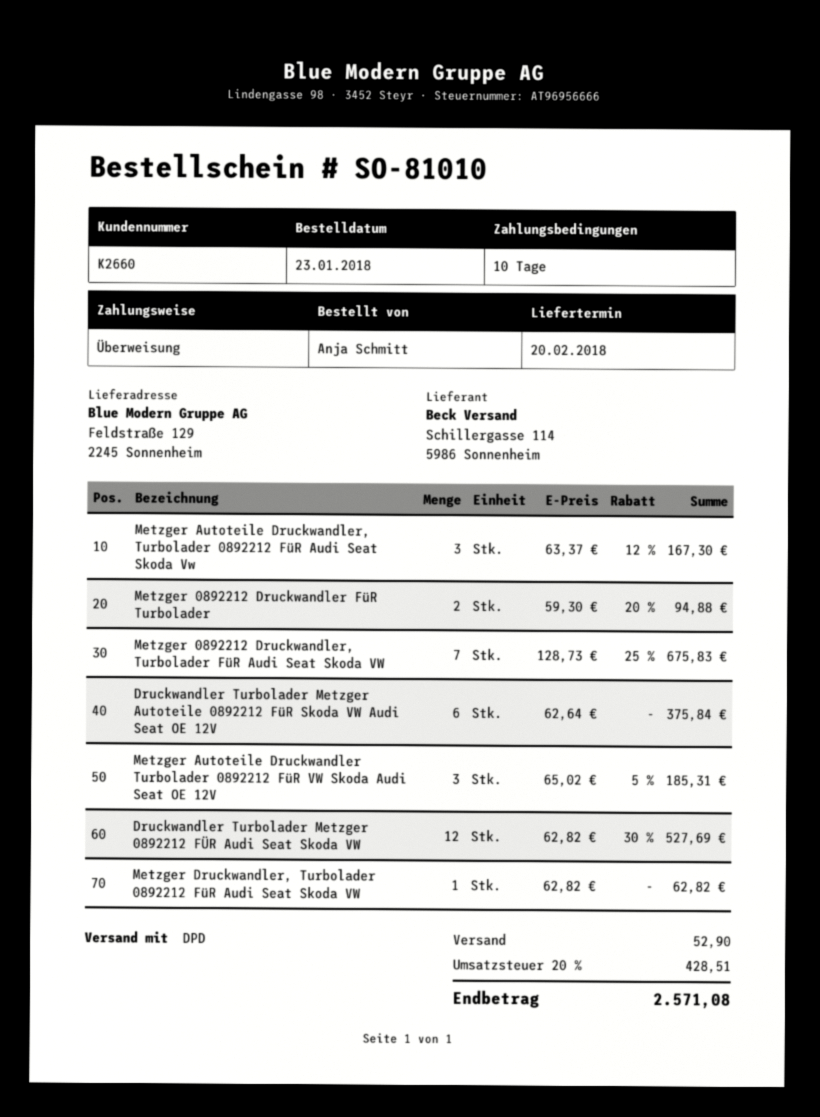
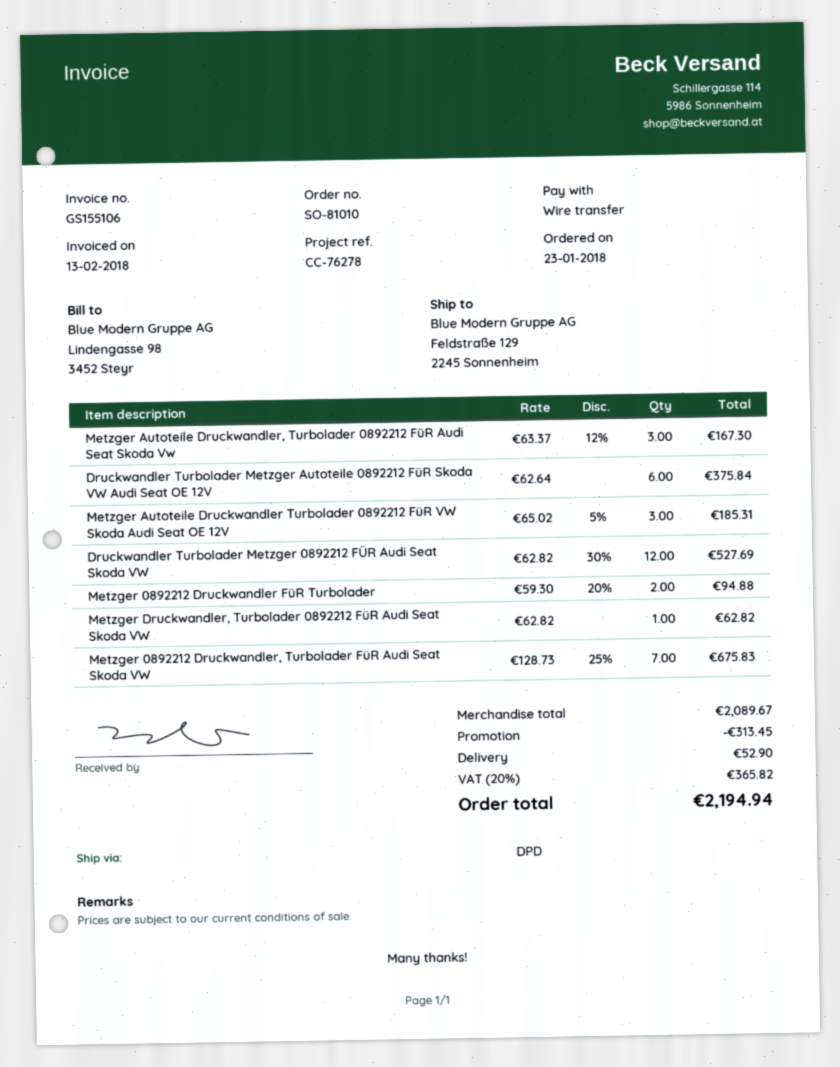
discount: none -> 313.45
tax: 20% = 428.51 -> 20% = 365.82
total: 2571.08 -> 2194.94

